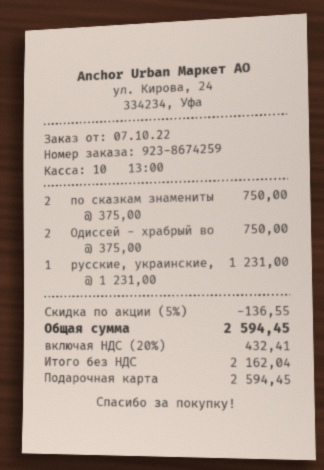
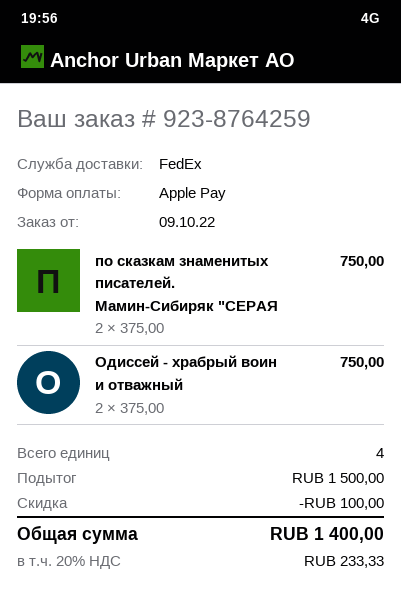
order number: 923-8674259 -> 923-8764259
order date: 2022-10-07 -> 2022-10-09
payment method: gift card -> Apple Pay
русские, украинские,: 1 x 1231.00 = 1231.00 -> none
discount: 136.55 -> 100.00
tax: 20% = 432.41 -> 20% = 233.33
total: 2594.45 -> 1400.00

